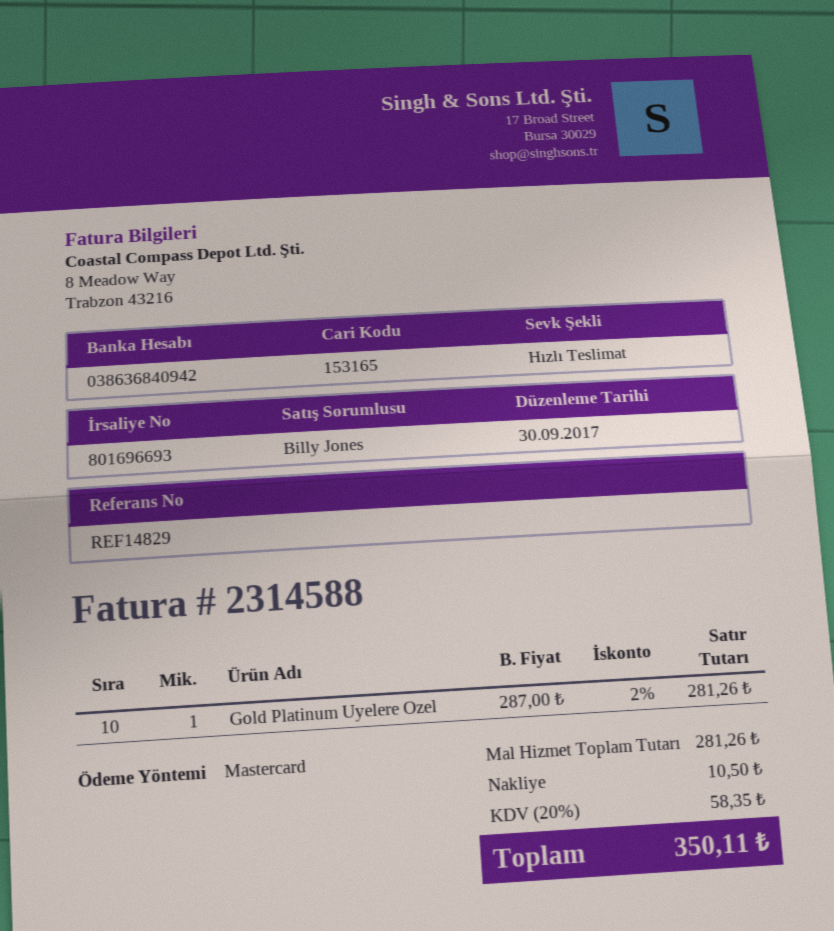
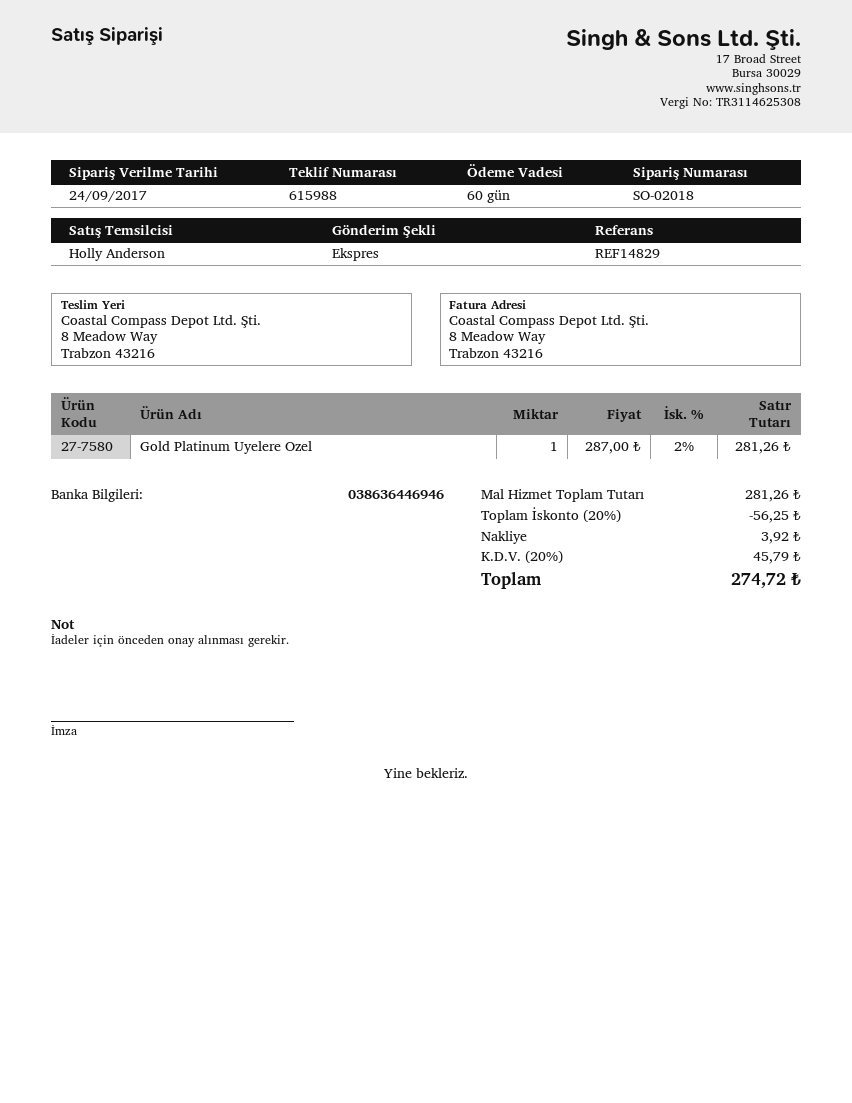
sales rep: Billy Jones -> Holly Anderson
bank account: 038636840942 -> 038636446946
discount: none -> 20% = 56.25
shipping: 10.50 -> 3.92
tax: 20% = 58.35 -> 20% = 45.79
total: 350.11 -> 274.72

